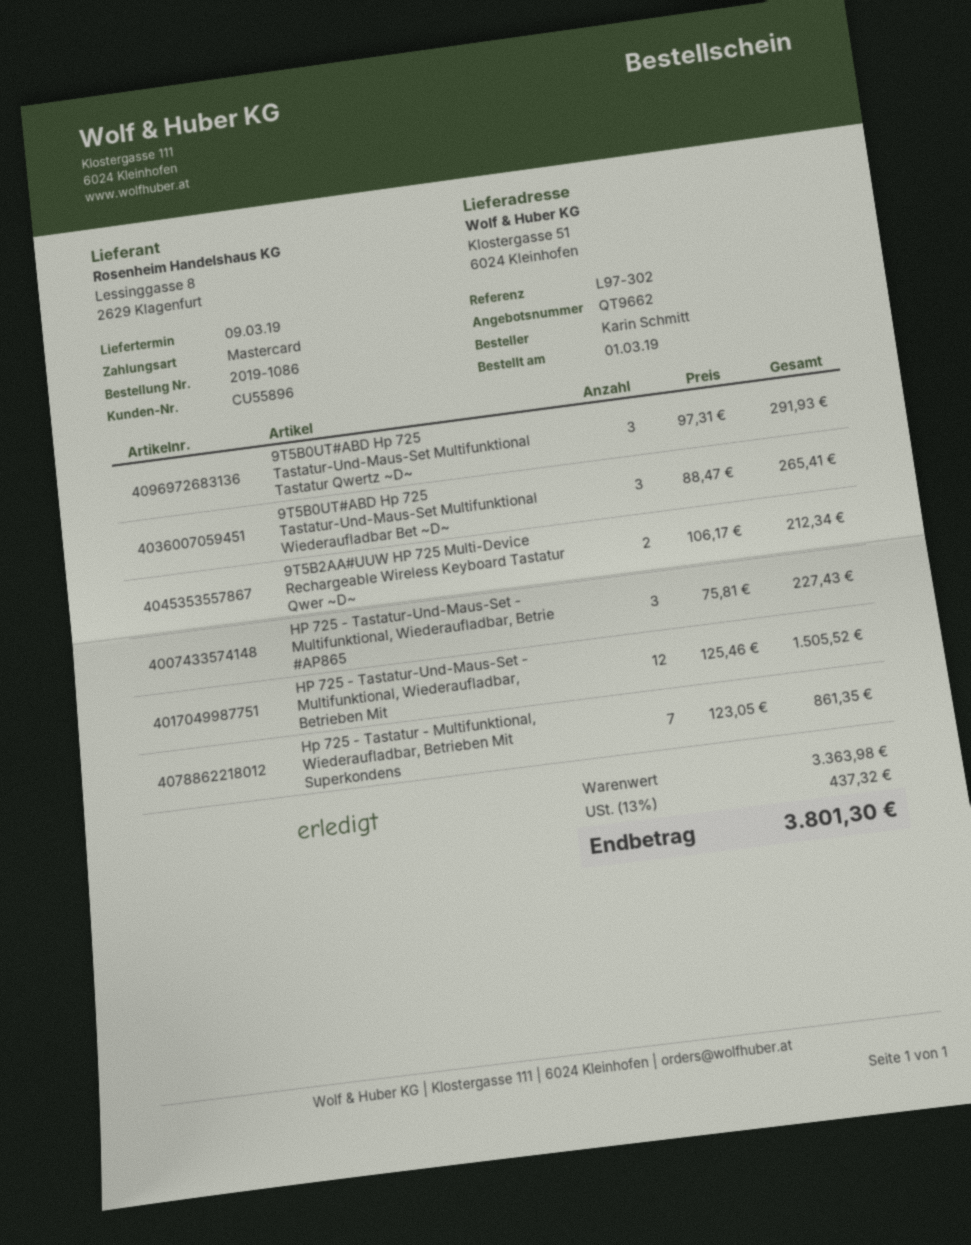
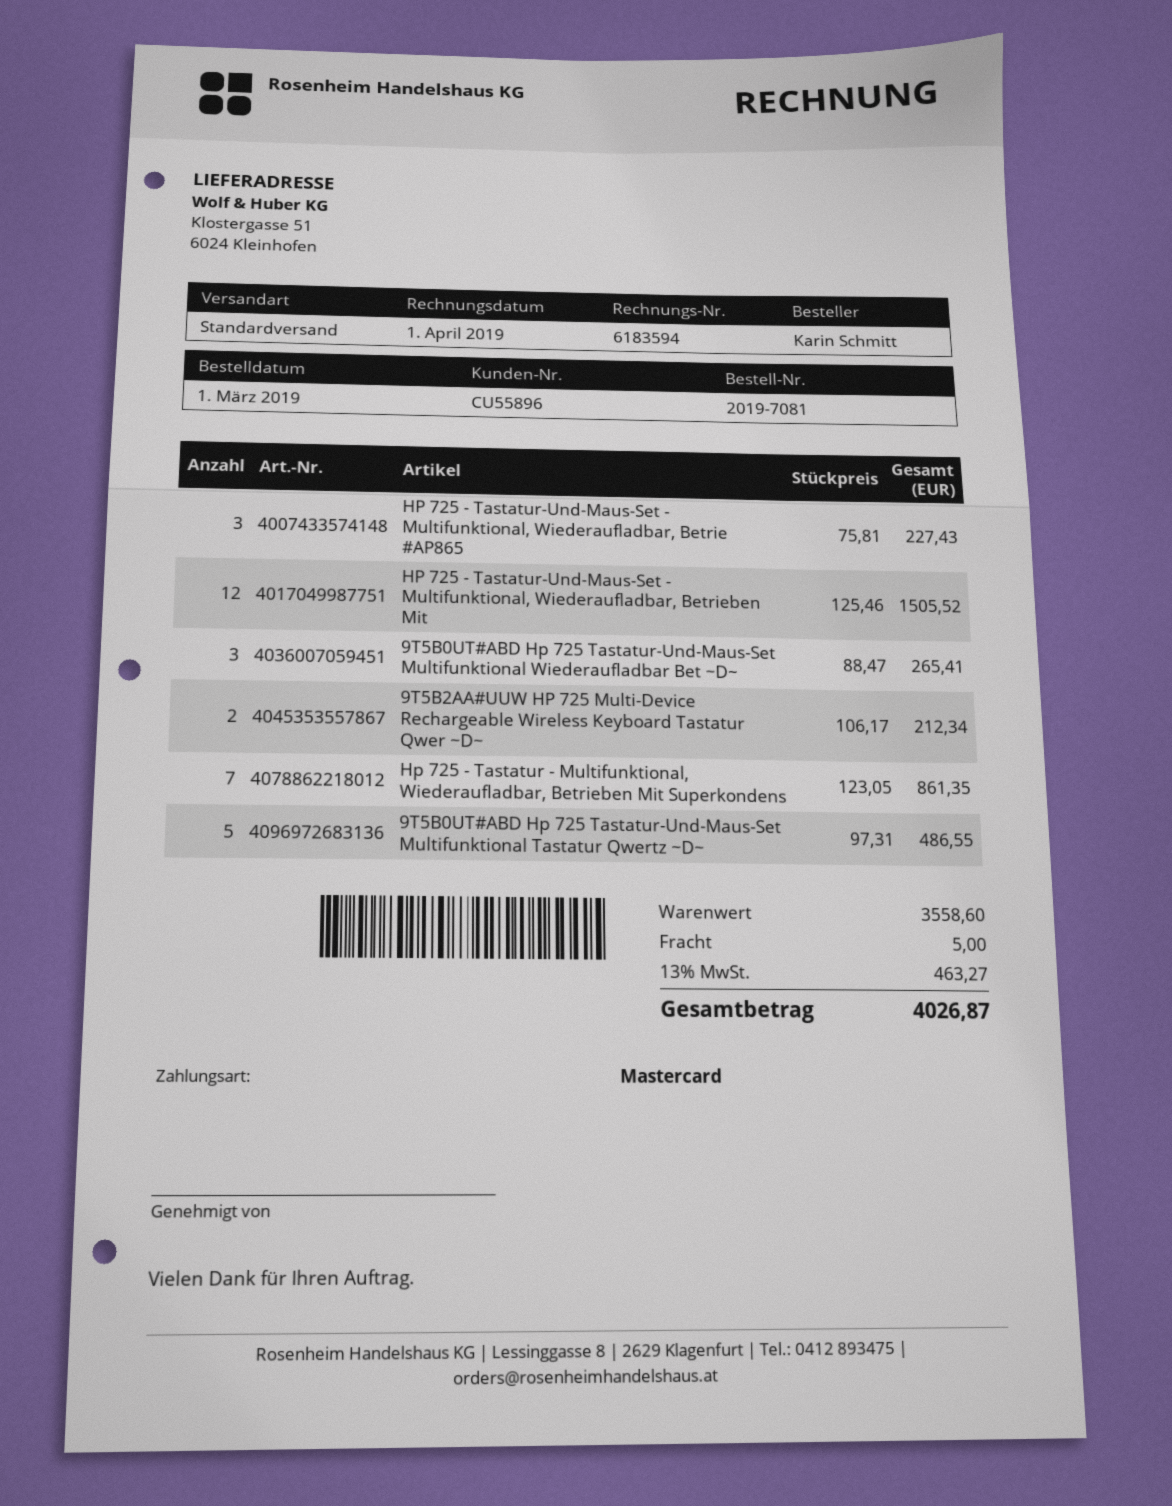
order number: 2019-1086 -> 2019-7081
9T5B0UT#ABD Hp 725 Tastatur-Und-Maus-Set Multifunktional Tastatur Qwertz ~D~: 3 x 97.31 = 291.93 -> 5 x 97.31 = 486.55
subtotal: 3363.98 -> 3558.60
shipping: none -> 5.00
tax: 13% = 437.32 -> 13% = 463.27
total: 3801.30 -> 4026.87

